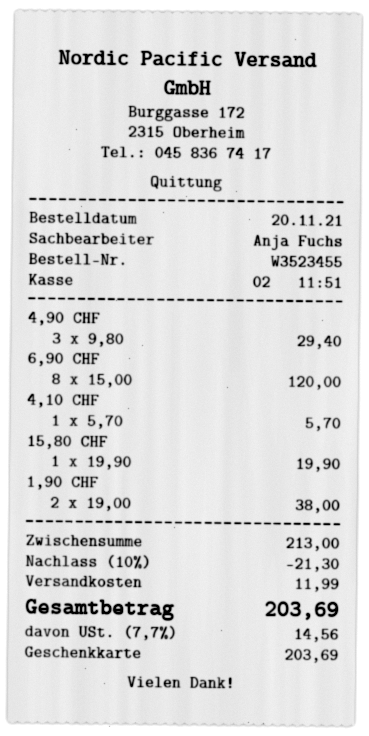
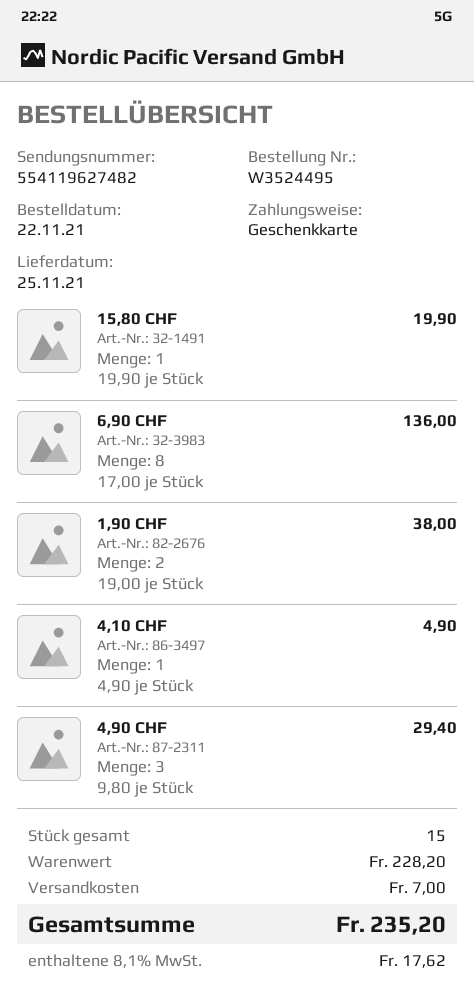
order number: W3523455 -> W3524495
order date: 2021-11-20 -> 2021-11-22
6,90 CHF: 8 x 15.00 = 120.00 -> 8 x 17.00 = 136.00
4,10 CHF: 1 x 5.70 = 5.70 -> 1 x 4.90 = 4.90
subtotal: 213.00 -> 228.20
discount: 10% = 21.30 -> none
shipping: 11.99 -> 7.00
tax: 7.7% = 14.56 -> 8.1% = 17.62
total: 203.69 -> 235.20

